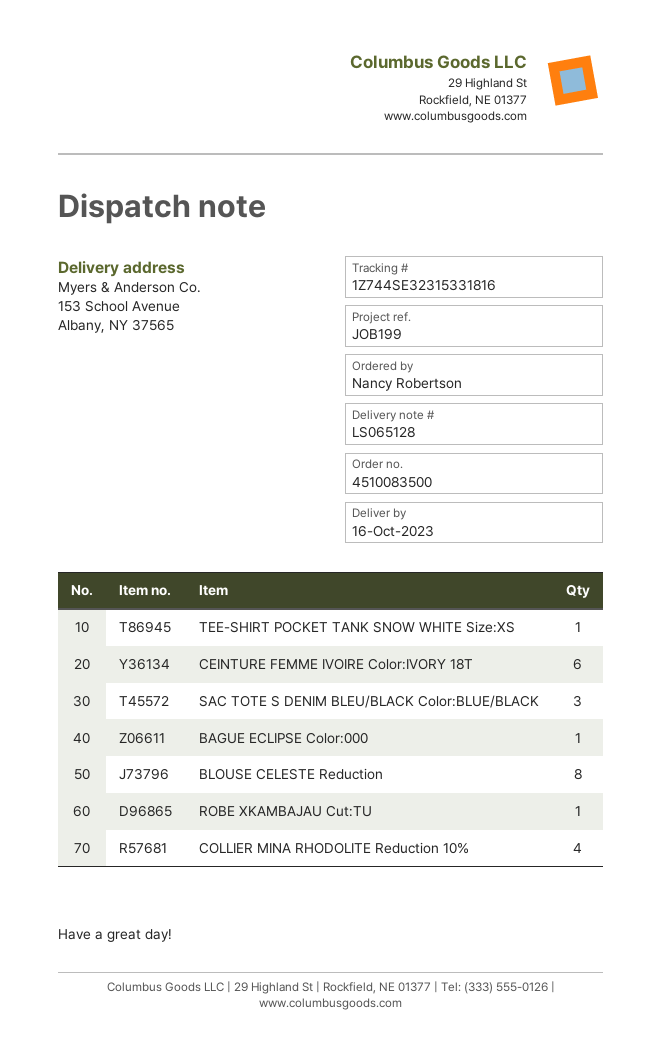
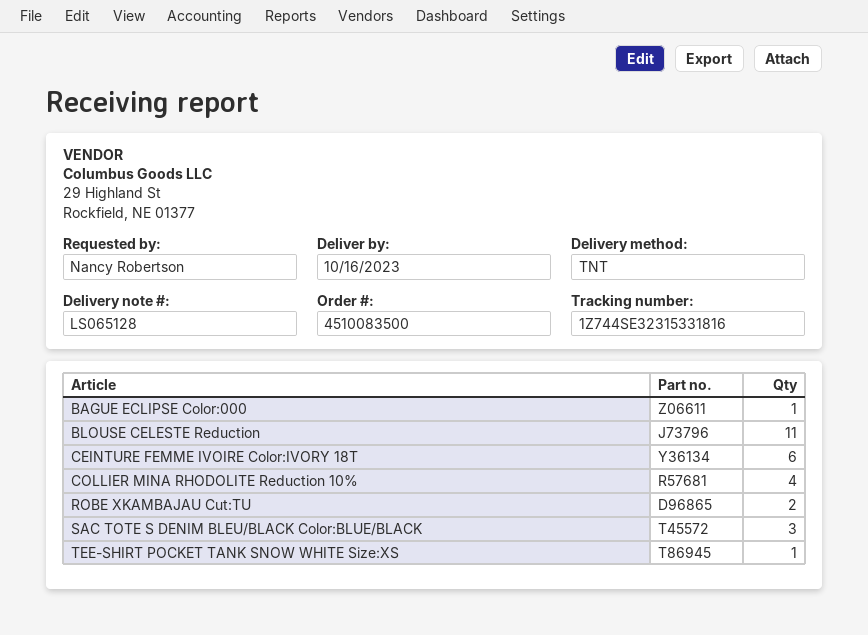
BLOUSE CELESTE Reduction: 8 -> 11
ROBE XKAMBAJAU Cut:TU: 1 -> 2

